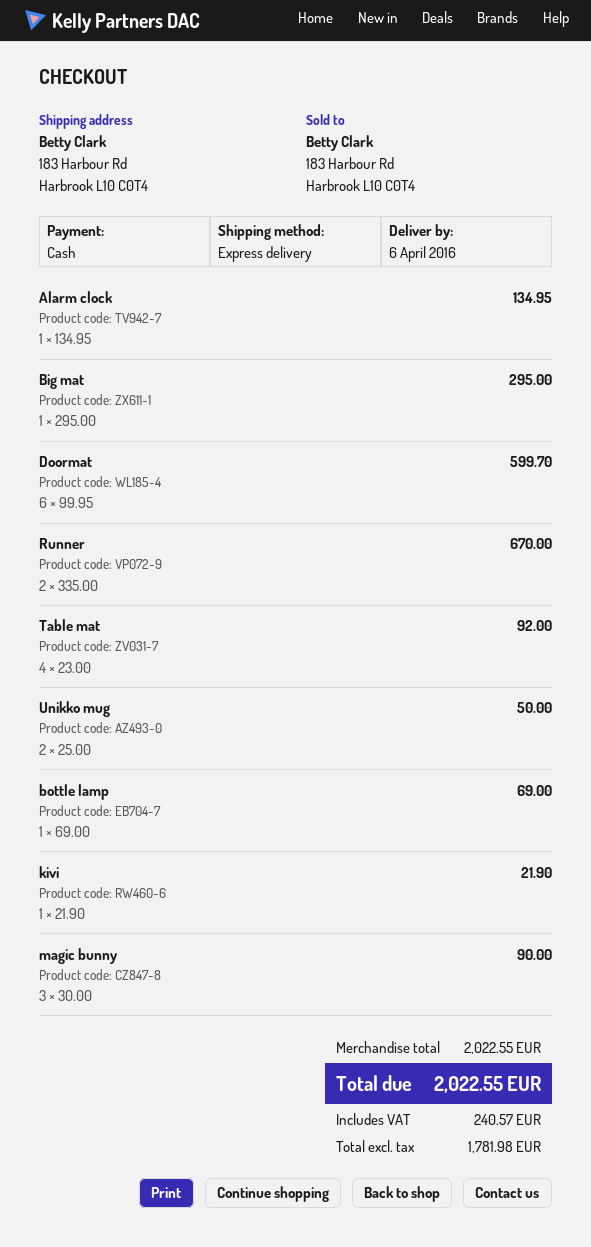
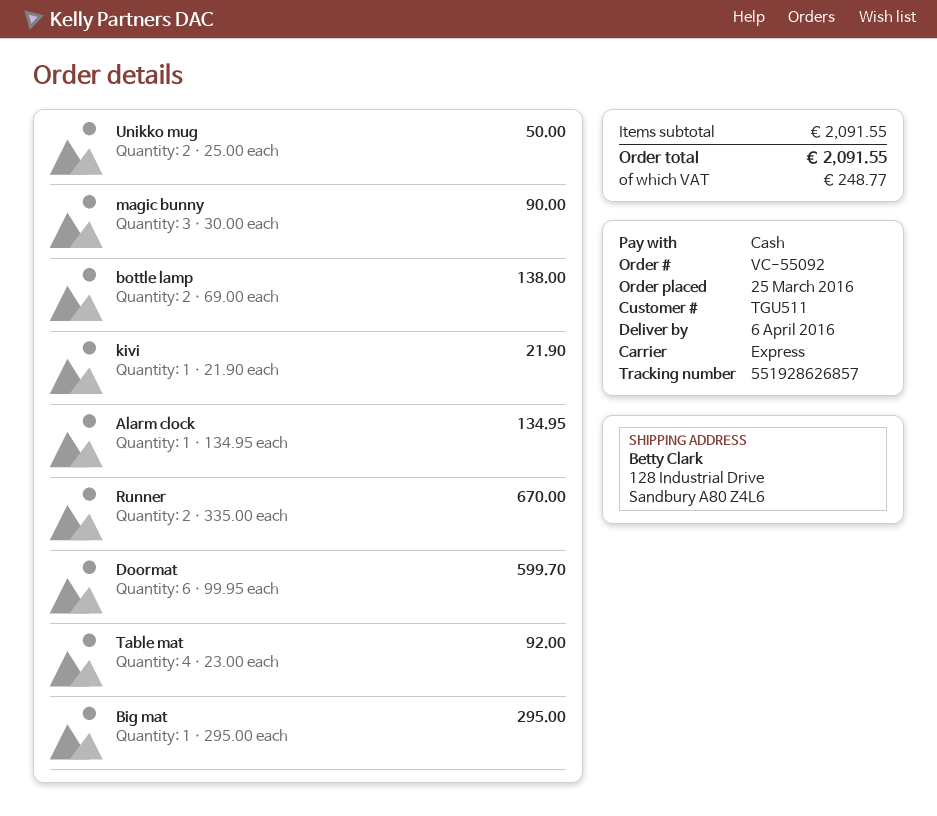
ship to: 183 Harbour Rd, Harbrook L10 C0T4 -> 128 Industrial Drive, Sandbury A80 Z4L6
bottle lamp: 1 x 69.00 = 69.00 -> 2 x 69.00 = 138.00
subtotal: 2022.55 -> 2091.55
tax: 240.57 -> 248.77
total: 2022.55 -> 2091.55

